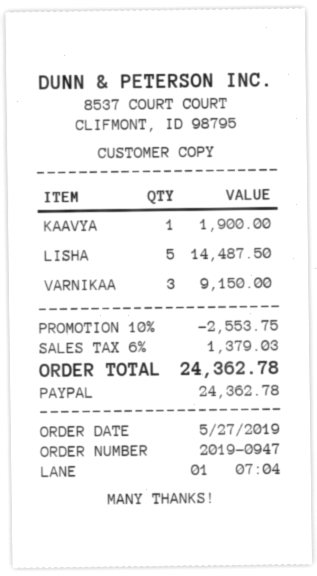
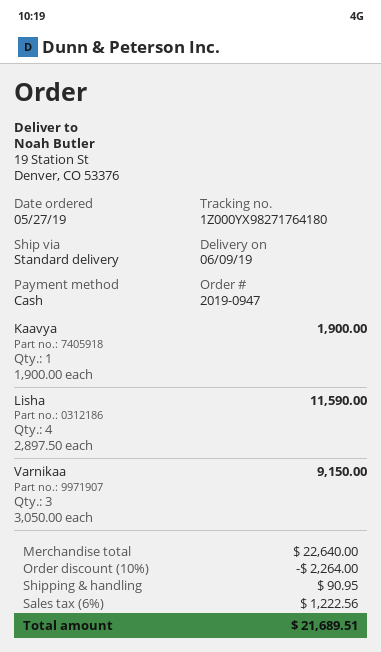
payment method: PayPal -> cash
LISHA: 5 for 14487.50 -> 4 for 11590.00
discount: 10% = 2553.75 -> 10% = 2264.00
shipping: none -> 90.95
tax: 6% = 1379.03 -> 6% = 1222.56
total: 24362.78 -> 21689.51

